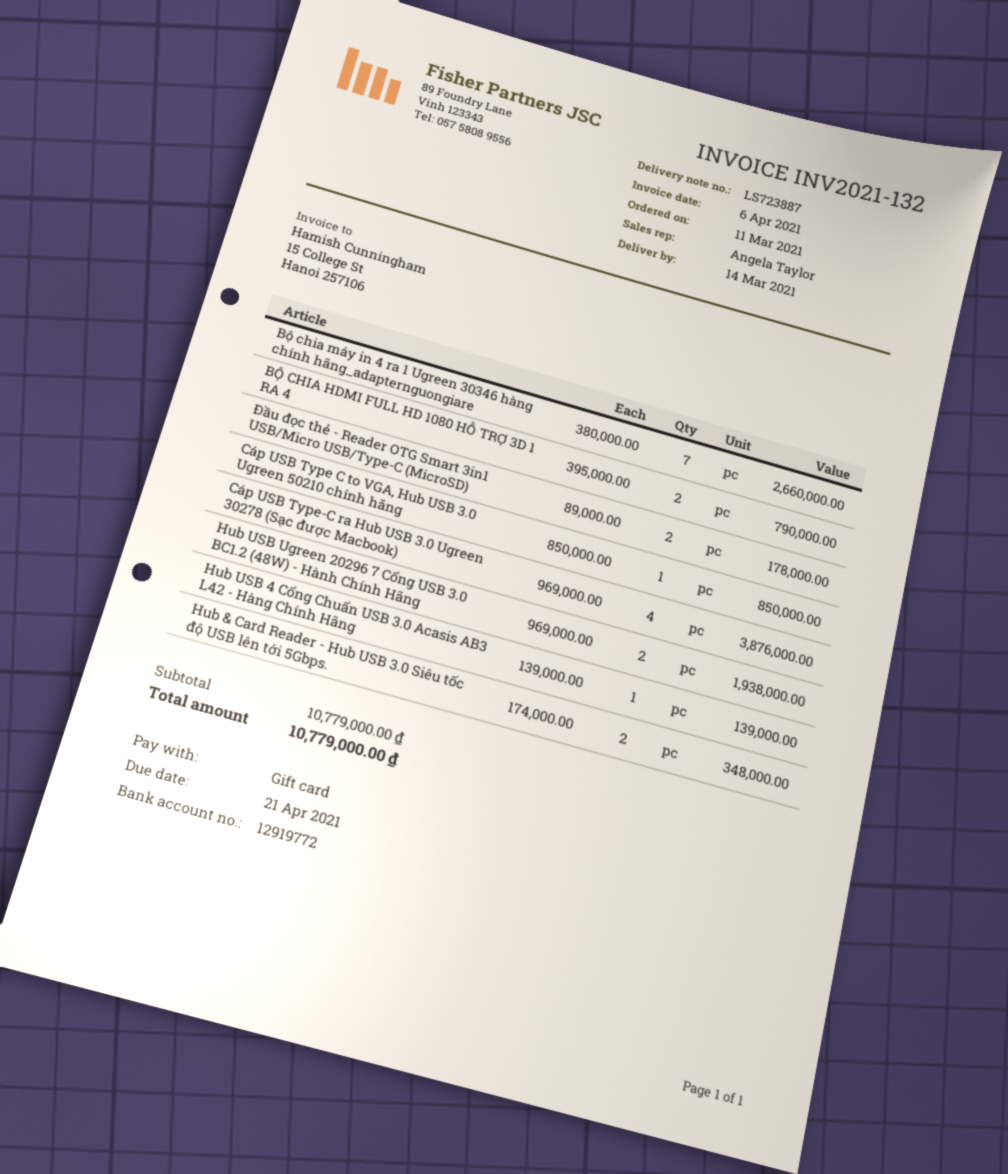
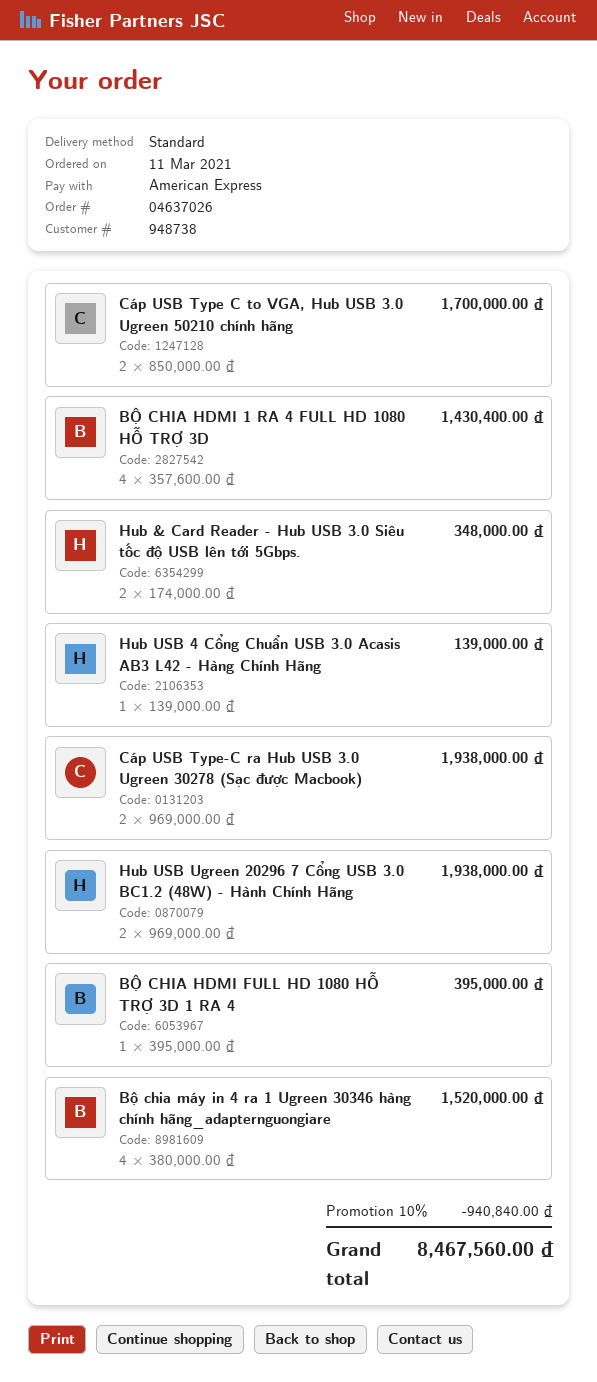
payment method: gift card -> American Express
Bộ chia máy in 4 ra 1 Ugreen 30346 hàng chính hãng_adapternguongiare: 7 x 380000.00 = 2660000.00 -> 4 x 380000.00 = 1520000.00
BỘ CHIA HDMI FULL HD 1080 HỖ TRỢ 3D 1 RA 4: 2 x 395000.00 = 790000.00 -> 1 x 395000.00 = 395000.00
Đầu đọc thẻ - Reader OTG Smart 3in1 USB/Micro USB/Type-C (MicroSD): 2 x 89000.00 = 178000.00 -> none
Cáp USB Type C to VGA, Hub USB 3.0 Ugreen 50210 chính hãng: 1 x 850000.00 = 850000.00 -> 2 x 850000.00 = 1700000.00
Cáp USB Type-C ra Hub USB 3.0 Ugreen 30278 (Sạc được Macbook): 4 x 969000.00 = 3876000.00 -> 2 x 969000.00 = 1938000.00
BỘ CHIA HDMI 1 RA 4 FULL HD 1080 HỖ TRỢ 3D: none -> 4 x 357600.00 = 1430400.00
discount: none -> 10% = 940840.00
total: 10779000.00 -> 8467560.00

